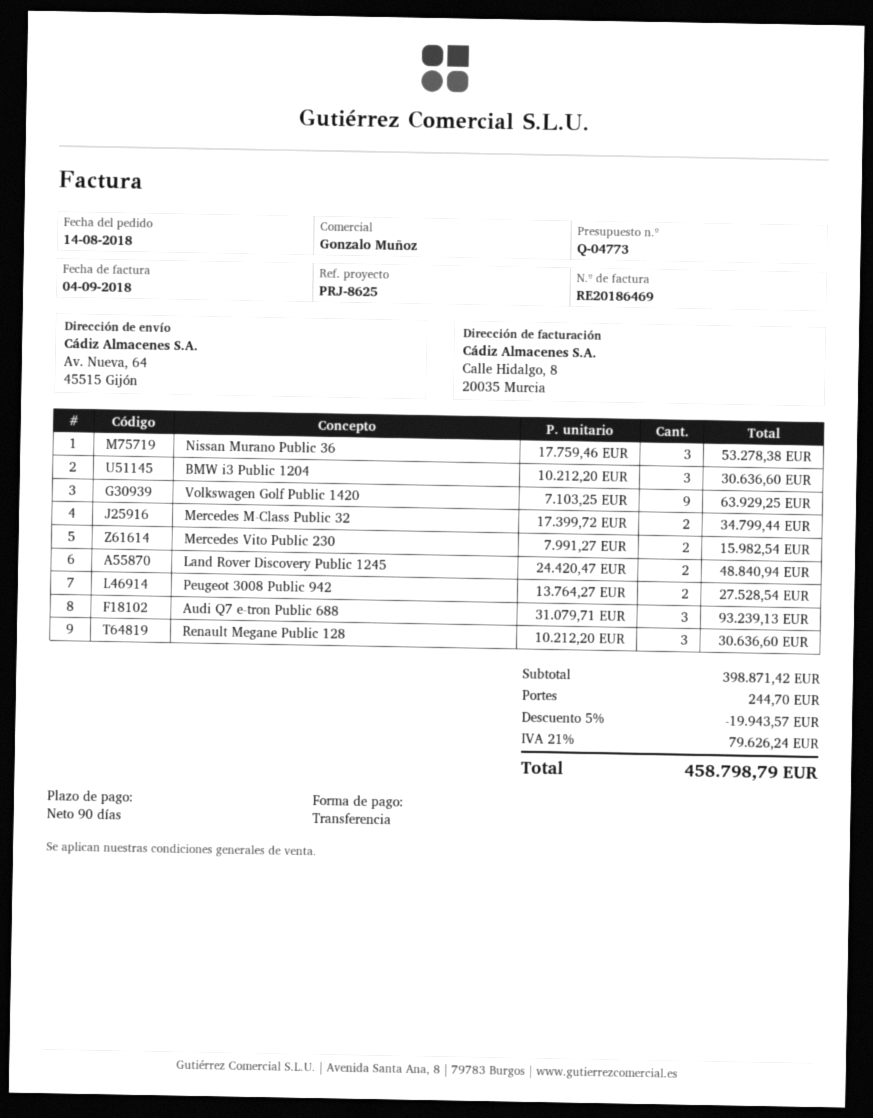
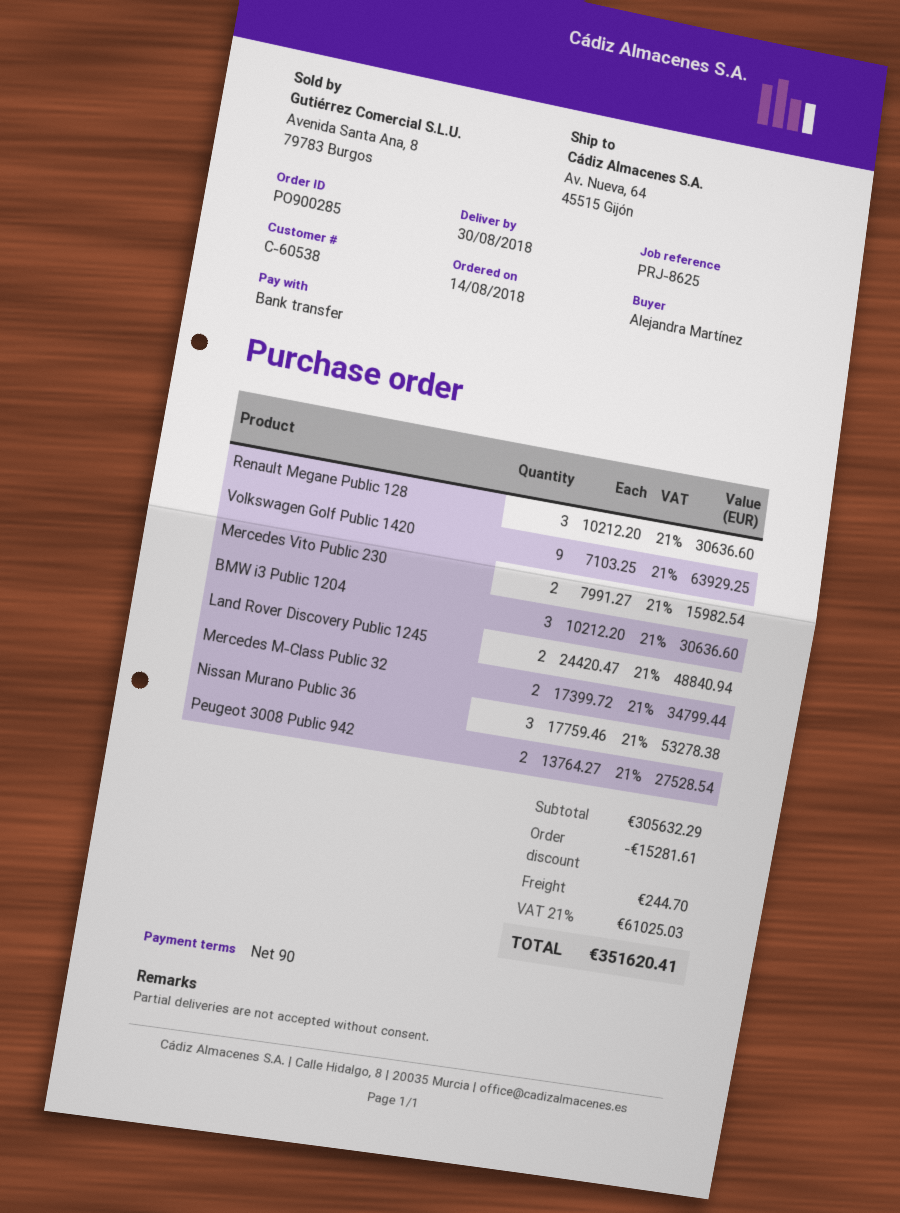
Audi Q7 e-tron Public 688: 3 x 31079.71 = 93239.13 -> none
subtotal: 398871.42 -> 305632.29
discount: 19943.57 -> 15281.61
tax: 21% = 79626.24 -> 21% = 61025.03
total: 458798.79 -> 351620.41

